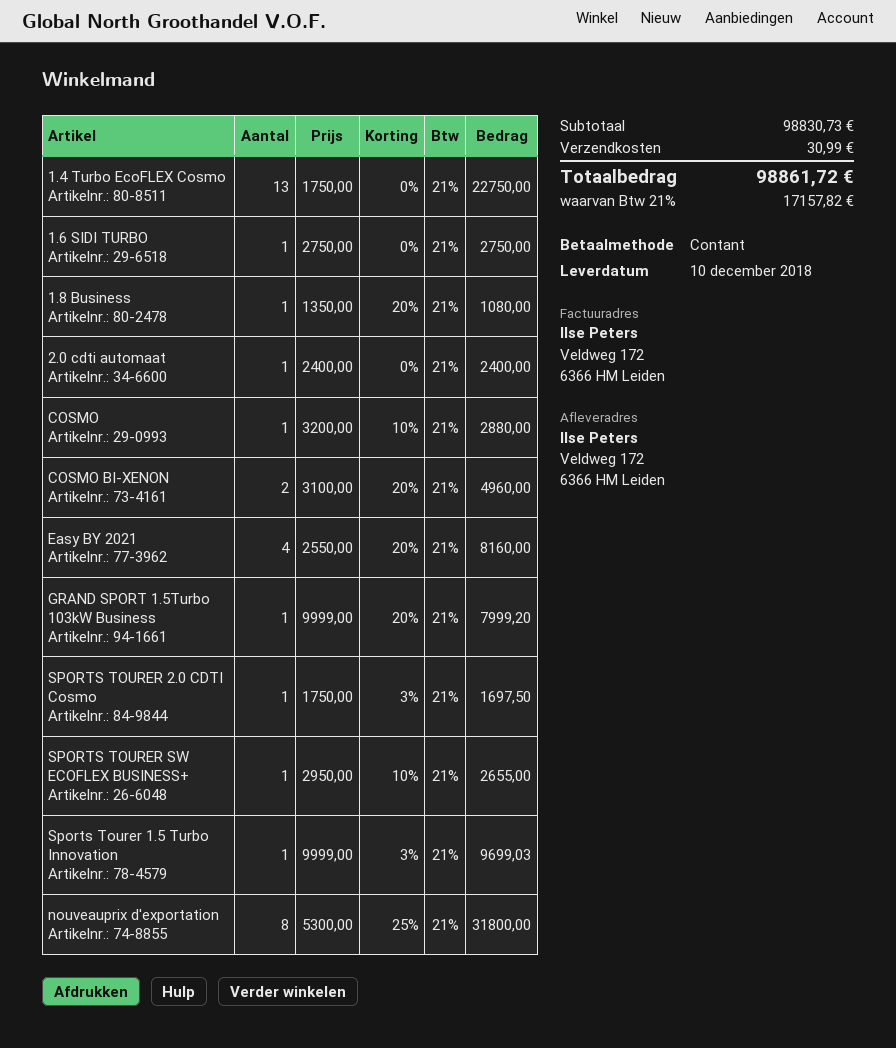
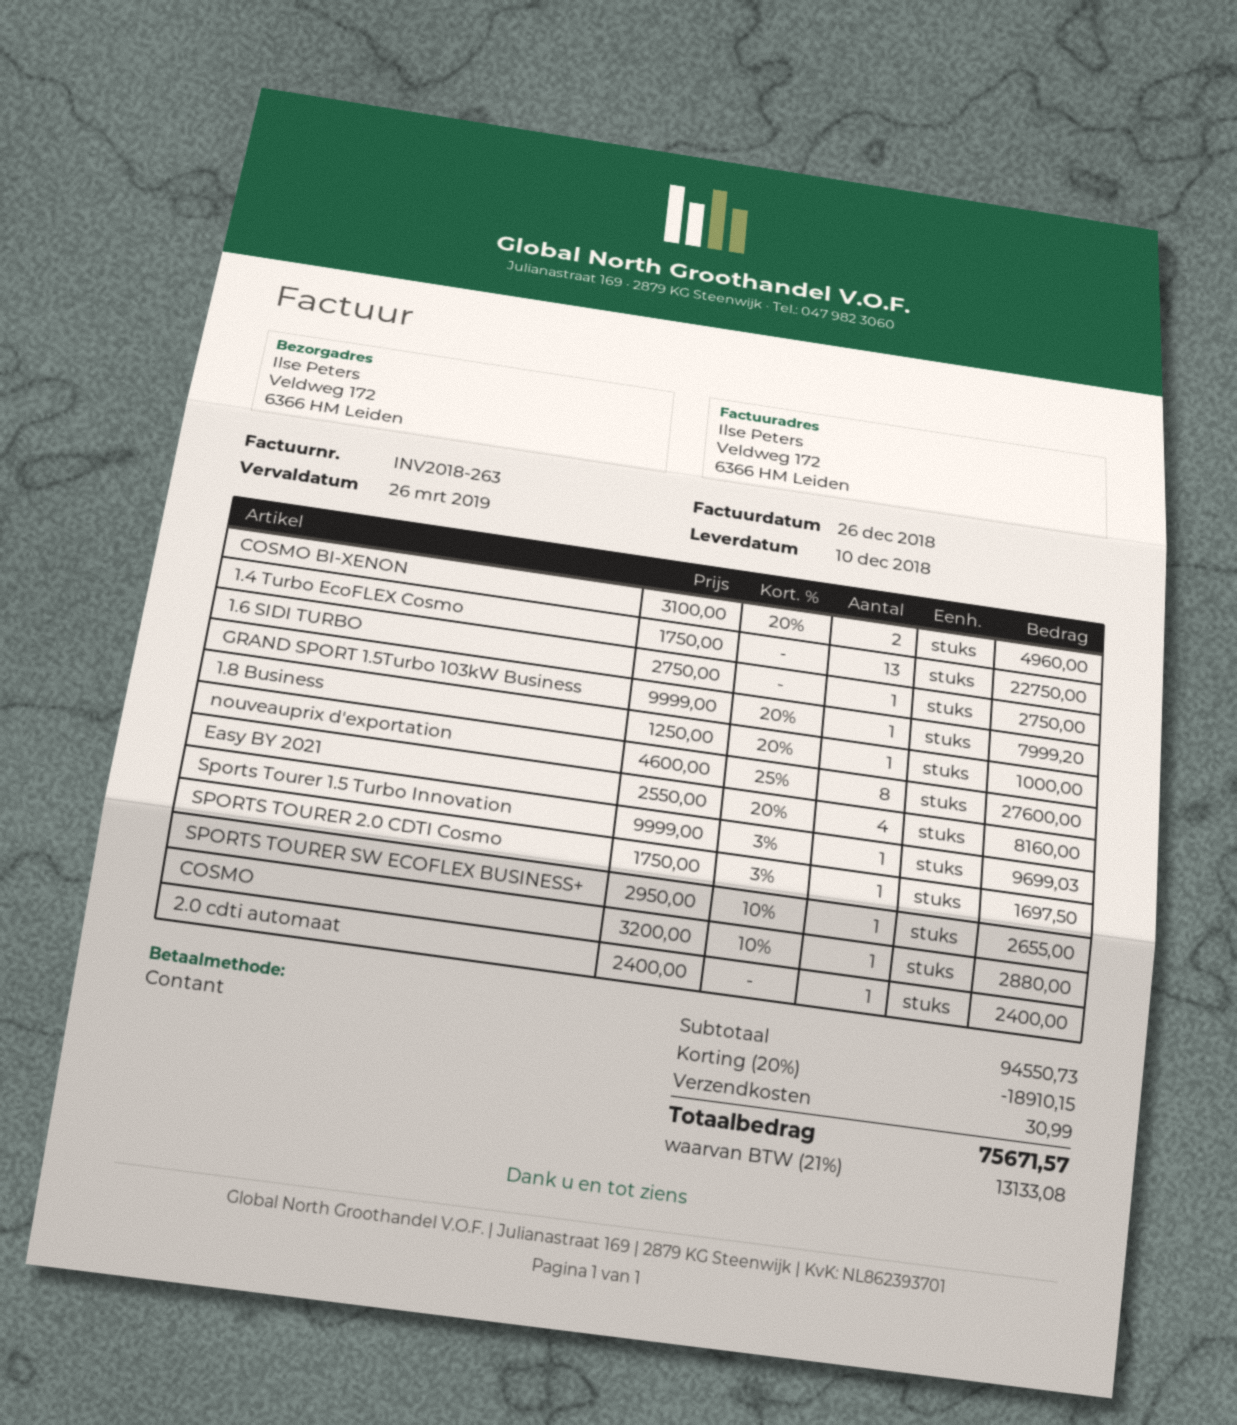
1.8 Business: 1 x 1350.00 - 20% = 1080.00 -> 1 x 1250.00 - 20% = 1000.00
nouveauprix d'exportation: 8 x 5300.00 - 25% = 31800.00 -> 8 x 4600.00 - 25% = 27600.00
subtotal: 98830.73 -> 94550.73
discount: none -> 20% = 18910.15
tax: 21% = 17157.82 -> 21% = 13133.08
total: 98861.72 -> 75671.57

